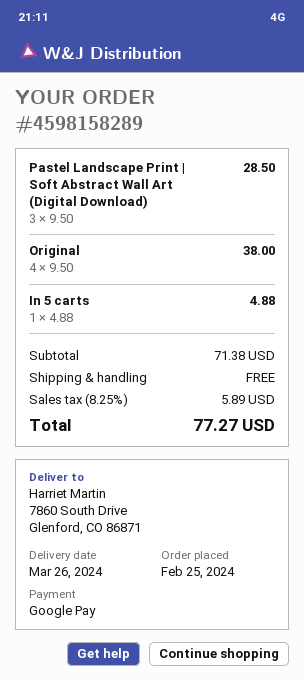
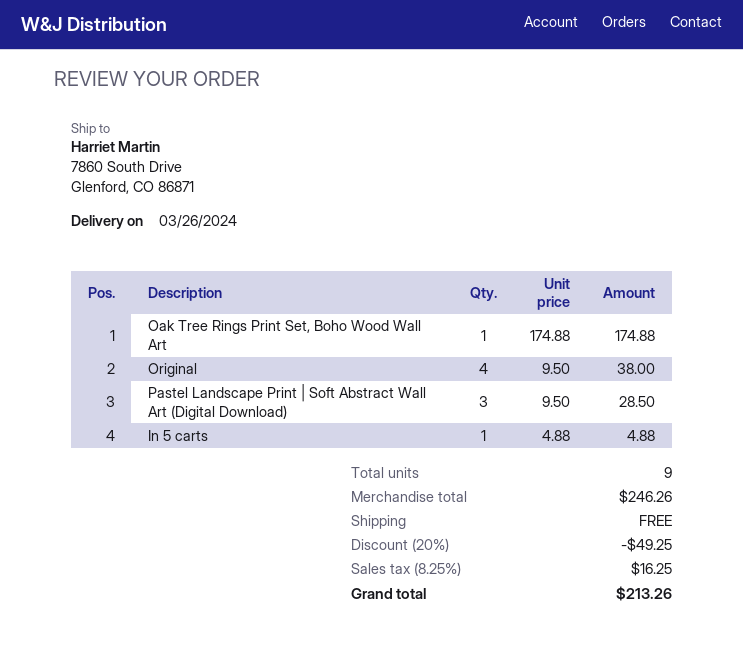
Oak Tree Rings Print Set, Boho Wood Wall Art: none -> 1 x 174.88 = 174.88
subtotal: 71.38 -> 246.26
discount: none -> 20% = 49.25
tax: 8.25% = 5.89 -> 8.25% = 16.25
total: 77.27 -> 213.26

